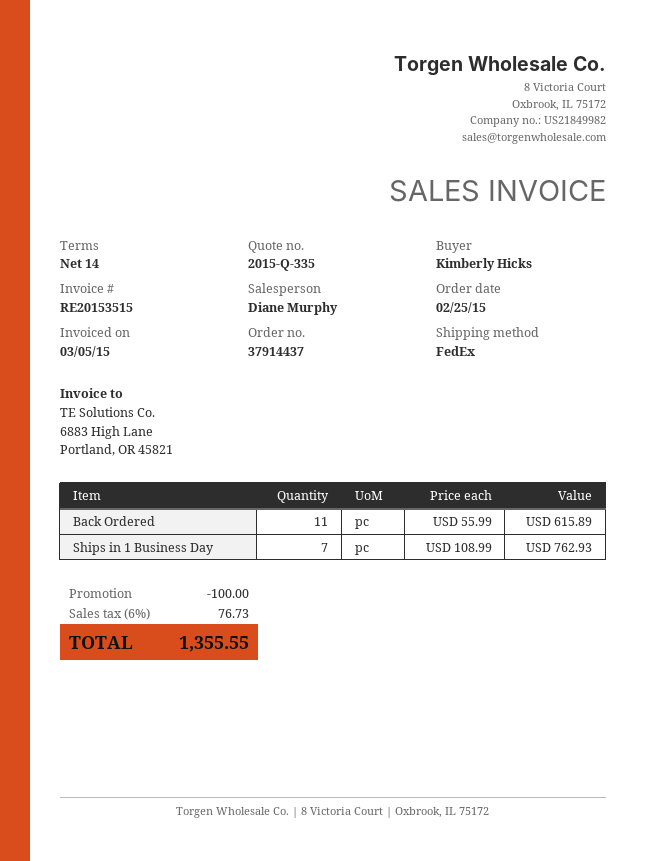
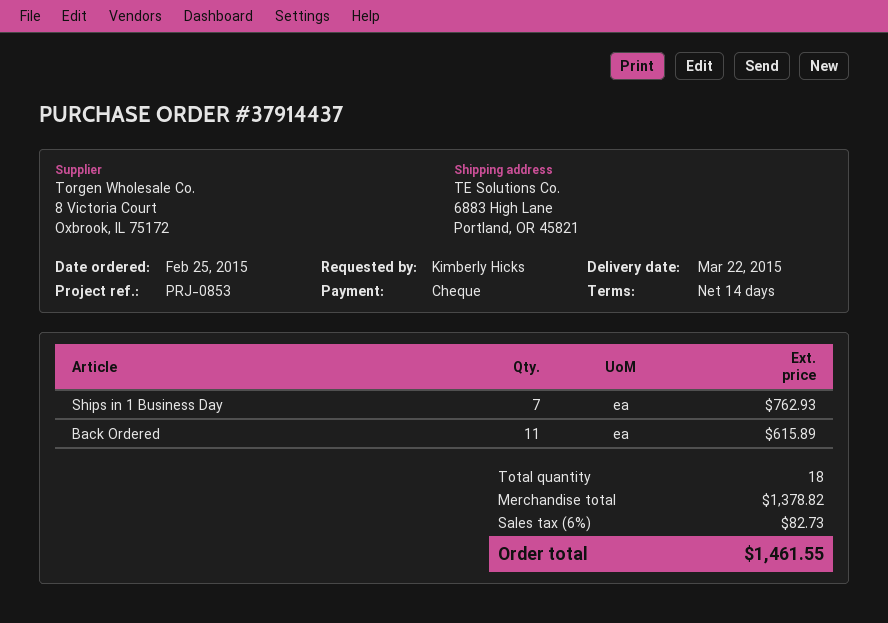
discount: 100.00 -> none
tax: 6% = 76.73 -> 6% = 82.73
total: 1355.55 -> 1461.55

